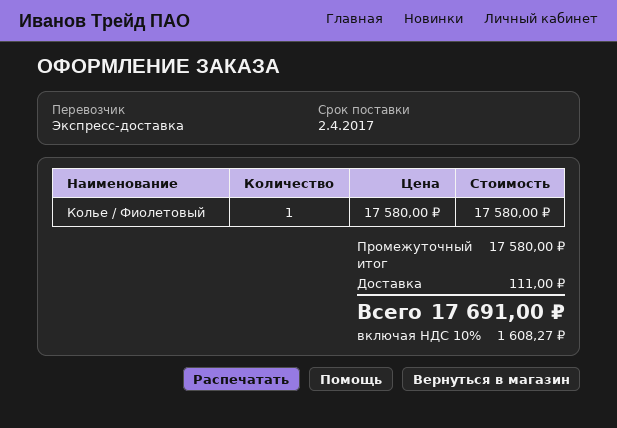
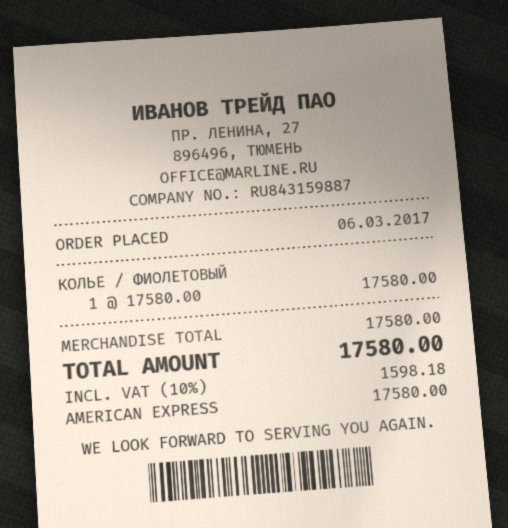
shipping: 111.00 -> none
tax: 10% = 1608.27 -> 10% = 1598.18
total: 17691.00 -> 17580.00

